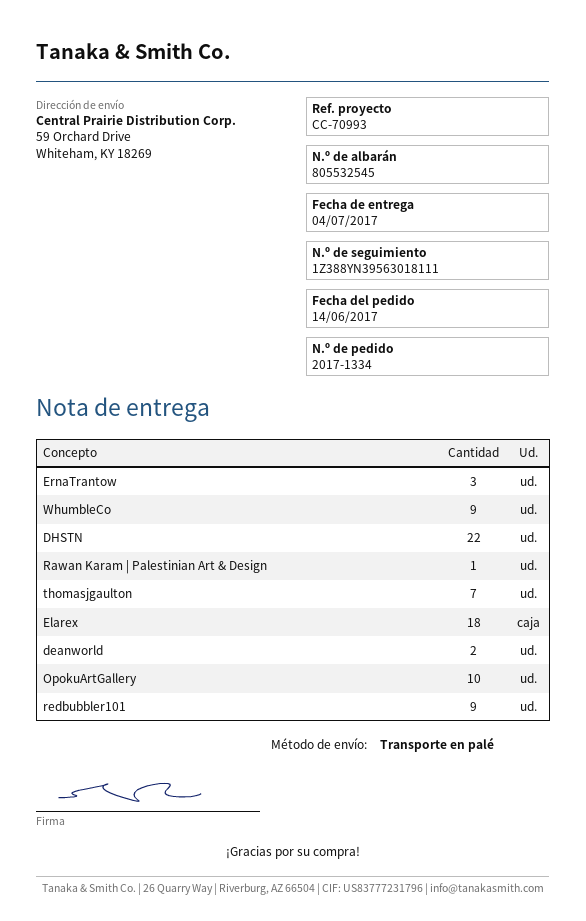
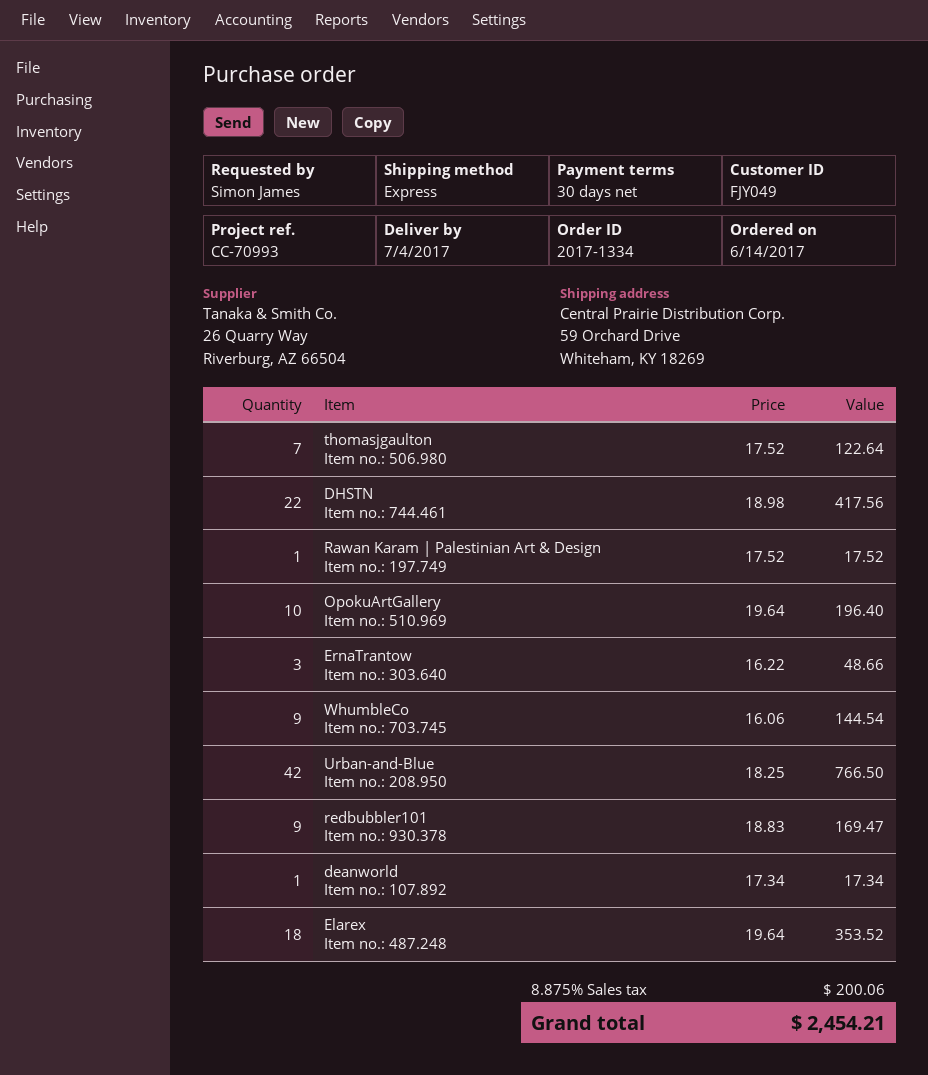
shipping method: pallet freight -> express
deanworld: 2 -> 1
Urban-and-Blue: none -> 42

